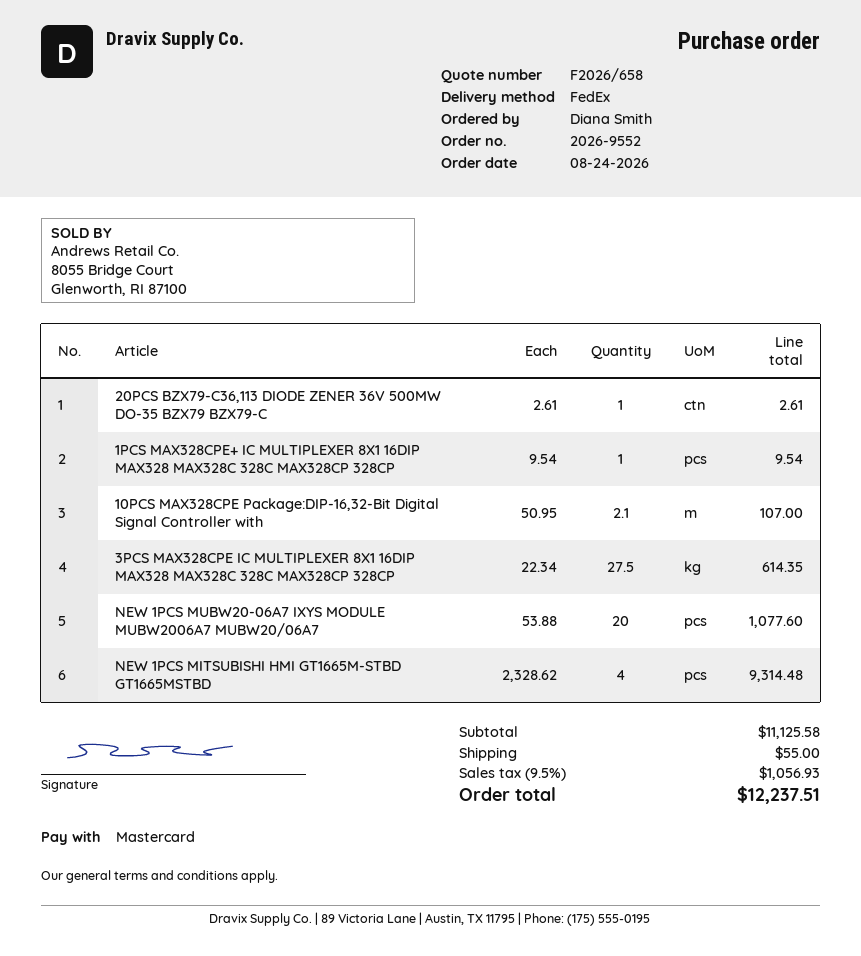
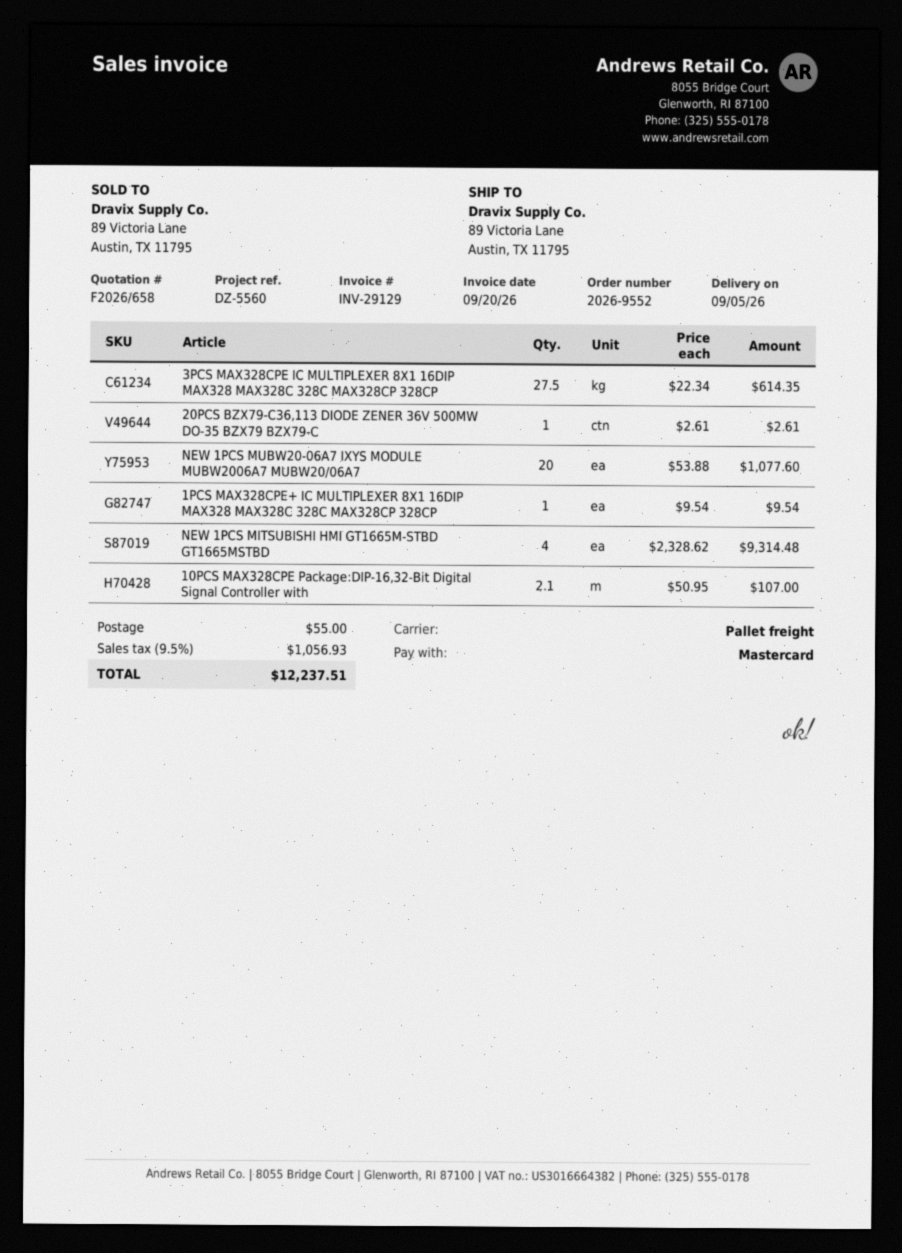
shipping method: FedEx -> pallet freight

